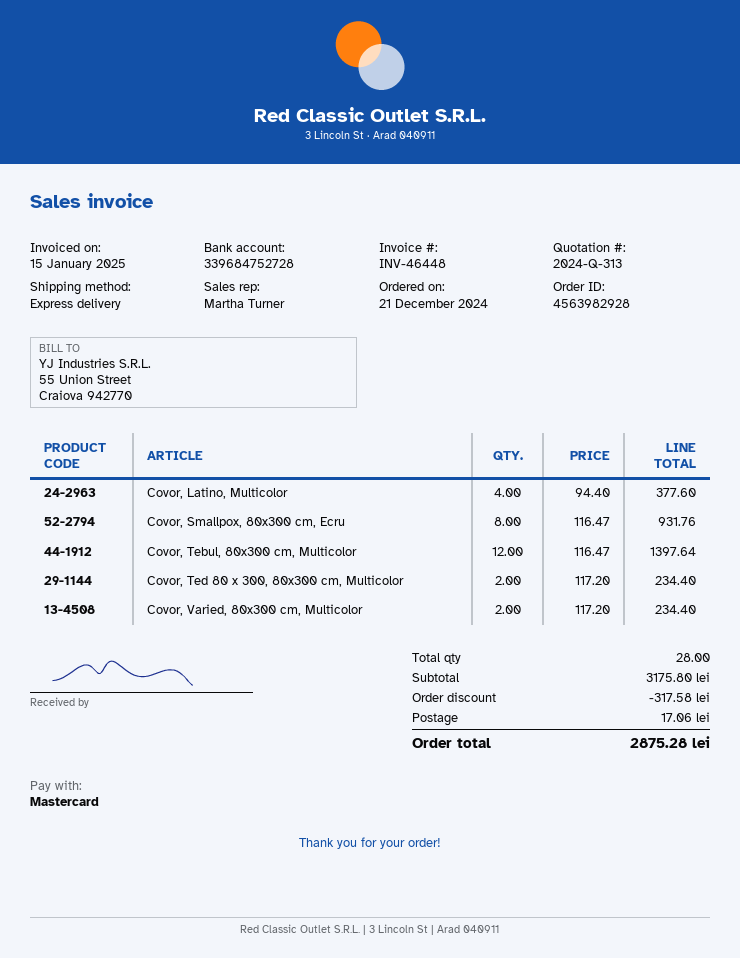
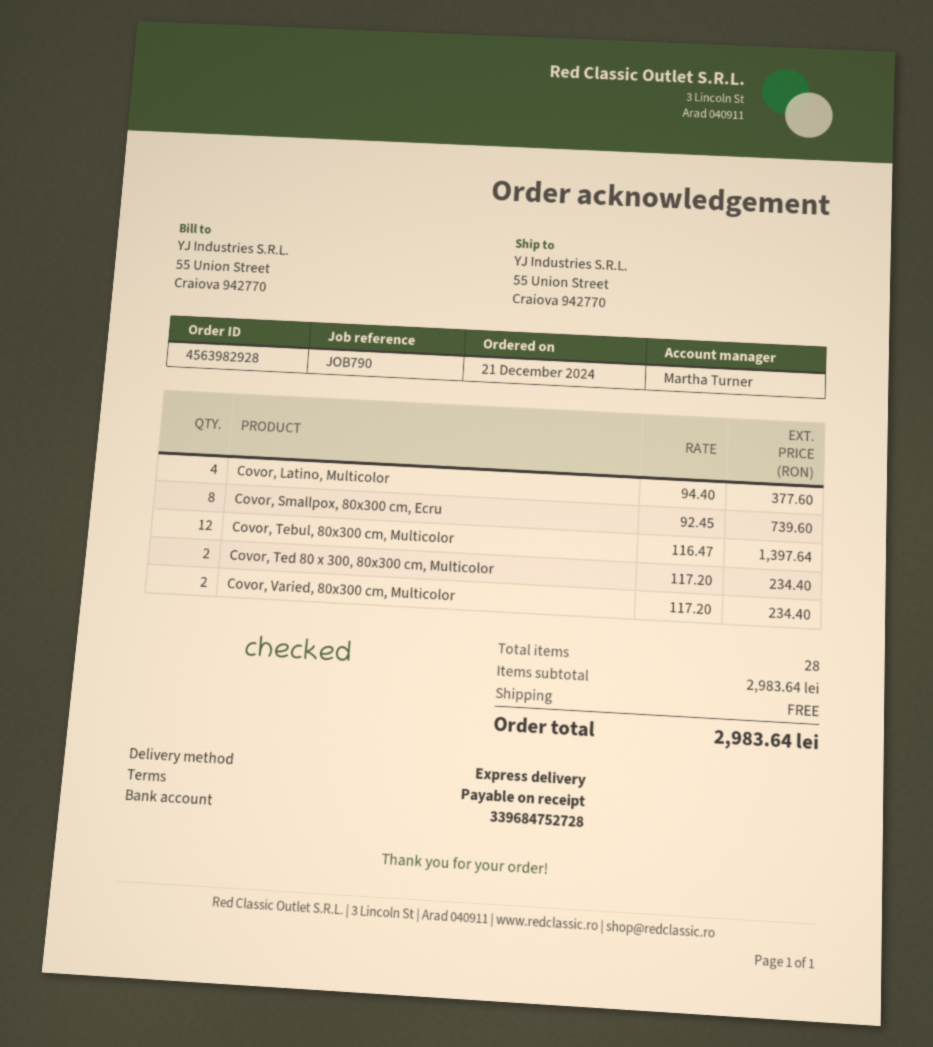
Covor, Smallpox, 80x300 cm, Ecru: 8 x 116.47 = 931.76 -> 8 x 92.45 = 739.60
subtotal: 3175.80 -> 2983.64
discount: 317.58 -> none
shipping: 17.06 -> 0.00
total: 2875.28 -> 2983.64

